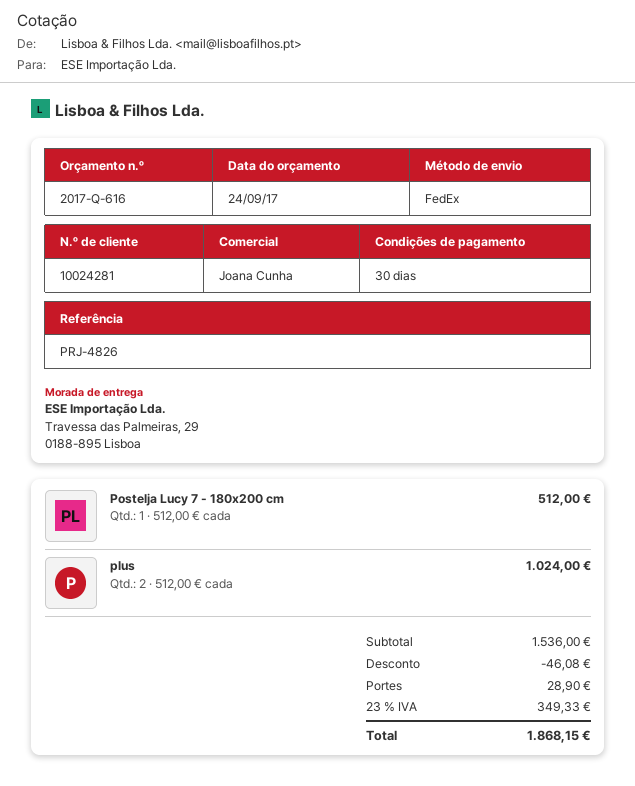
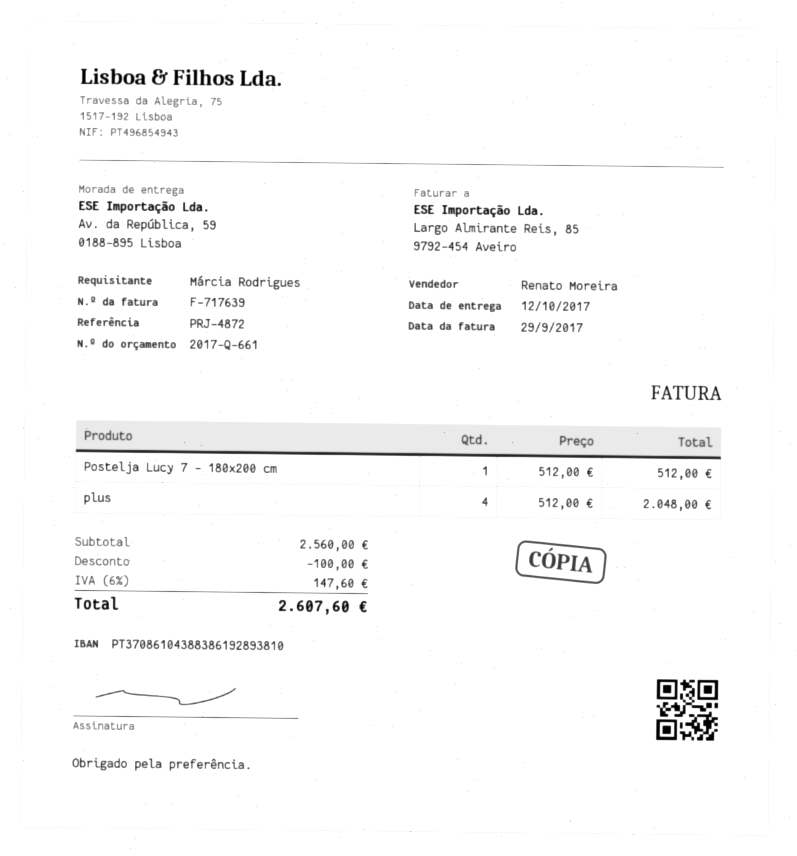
quote number: 2017-Q-616 -> 2017-Q-661
reference: PRJ-4826 -> PRJ-4872
sales rep: Joana Cunha -> Renato Moreira
ship to: Travessa das Palmeiras, 29, 0188-895 Lisboa -> Av. da República, 59, 0188-895 Lisboa
plus: 2 x 512.00 = 1024.00 -> 4 x 512.00 = 2048.00
subtotal: 1536.00 -> 2560.00
discount: 46.08 -> 100.00
shipping: 28.90 -> none
tax: 23% = 349.33 -> 6% = 147.60
total: 1868.15 -> 2607.60

